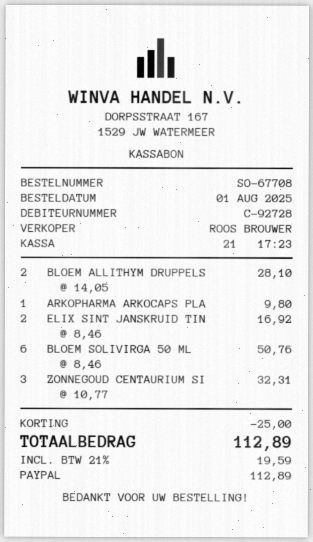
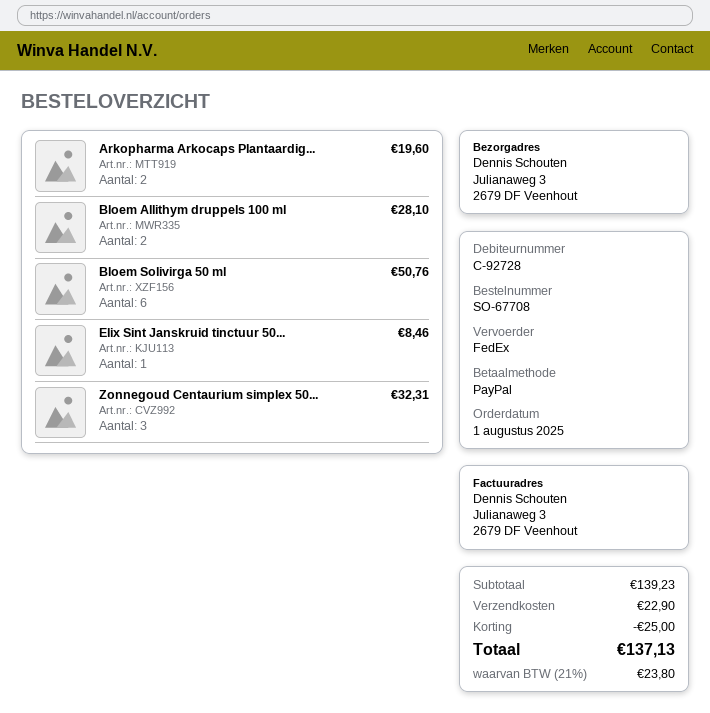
ARKOPHARMA ARKOCAPS PLA: 1 for 9.80 -> 2 for 19.60
ELIX SINT JANSKRUID TIN: 2 for 16.92 -> 1 for 8.46
shipping: none -> 22.90
tax: 21% = 19.59 -> 21% = 23.80
total: 112.89 -> 137.13

